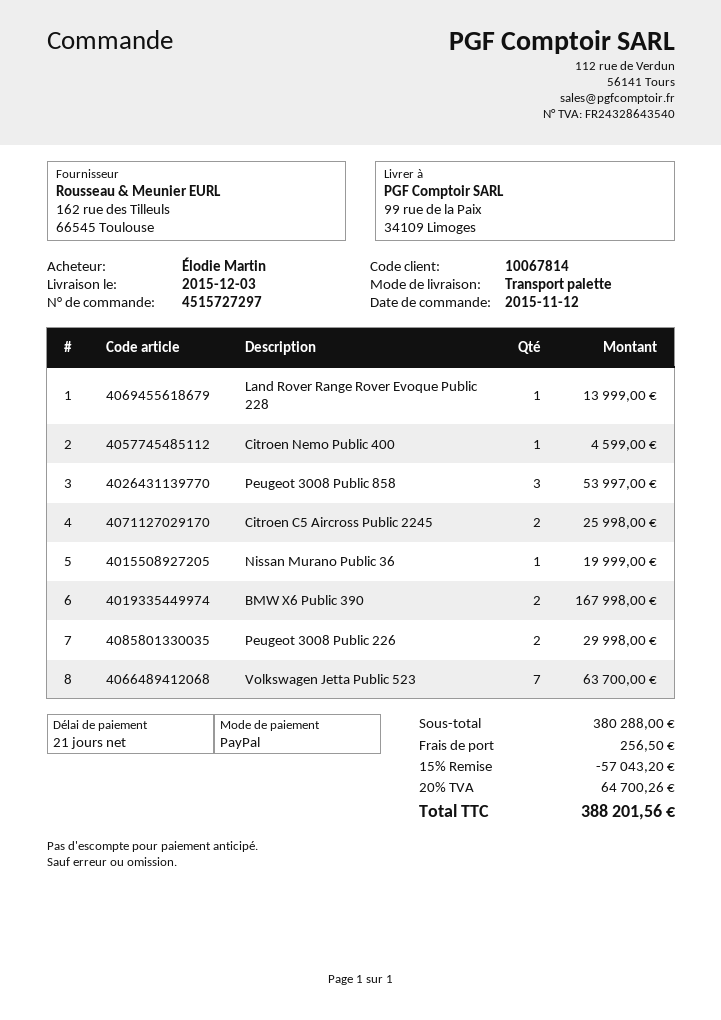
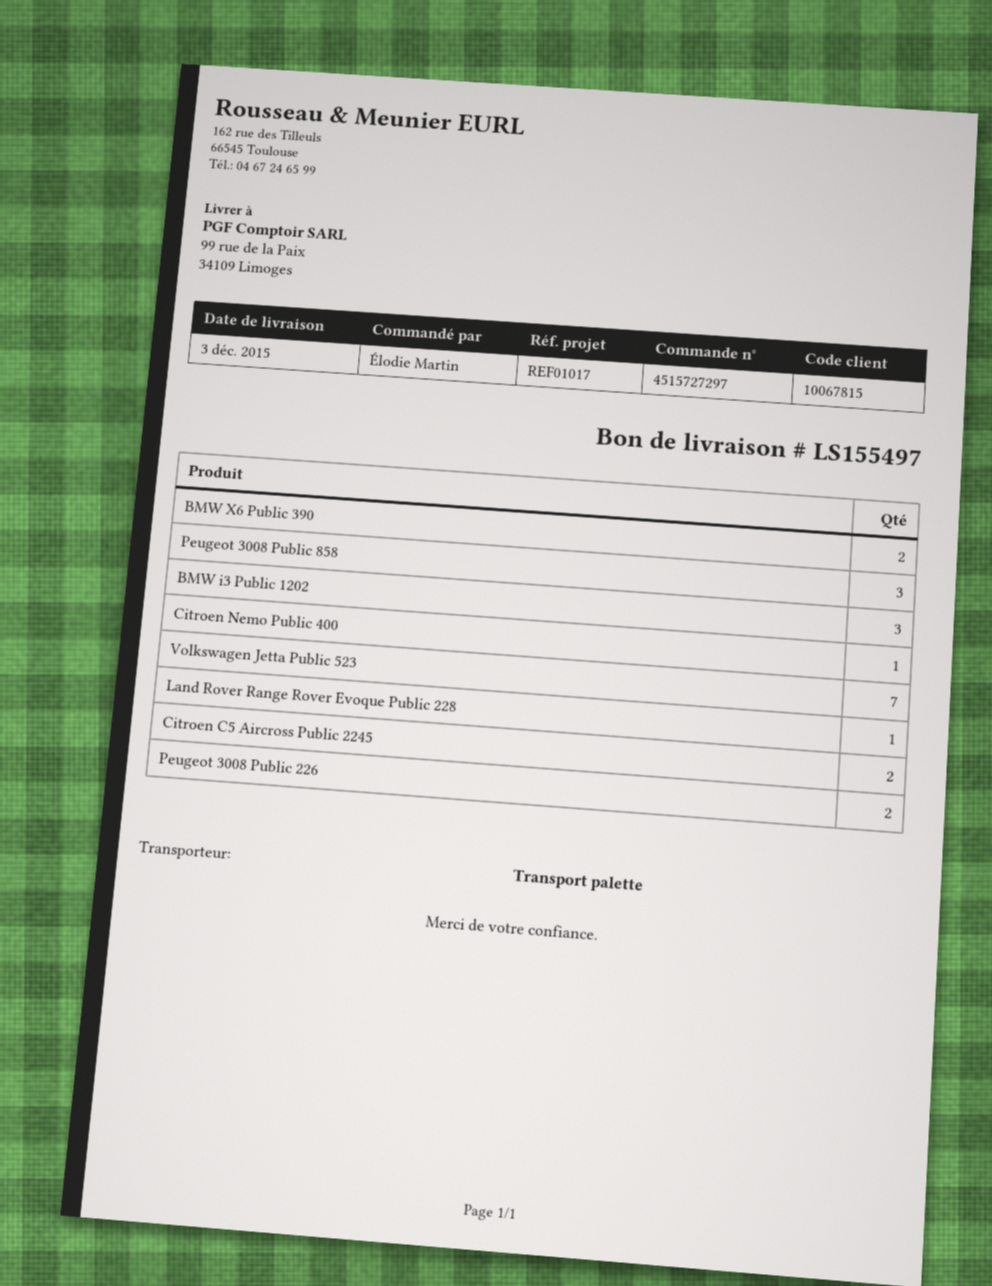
customer number: 10067814 -> 10067815
Nissan Murano Public 36: 1 -> none
BMW i3 Public 1202: none -> 3

